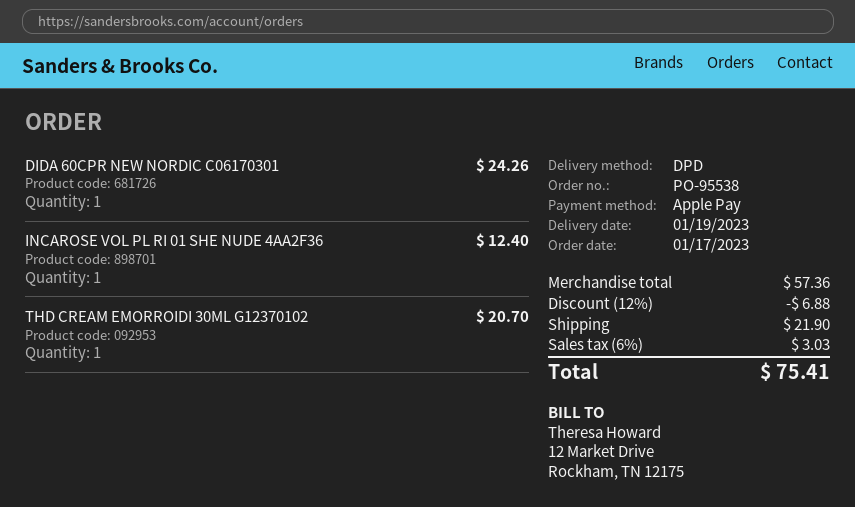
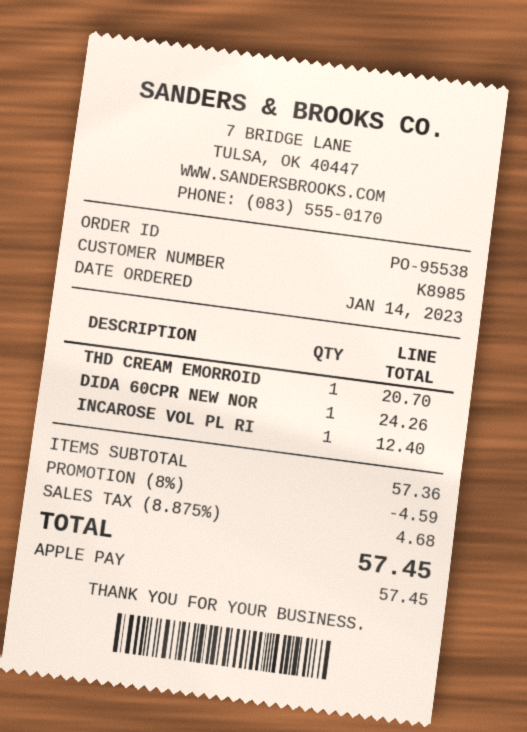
order date: 2023-01-17 -> 2023-01-14
discount: 12% = 6.88 -> 8% = 4.59
shipping: 21.90 -> none
tax: 6% = 3.03 -> 8.875% = 4.68
total: 75.41 -> 57.45

